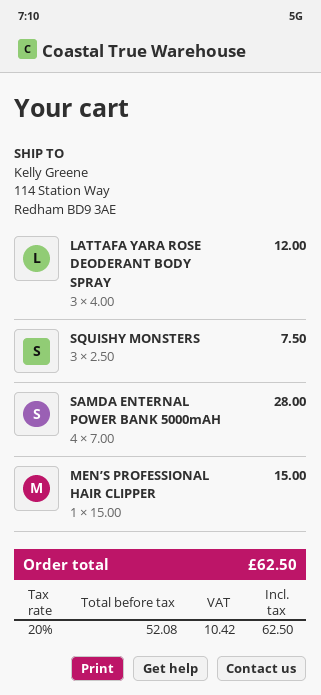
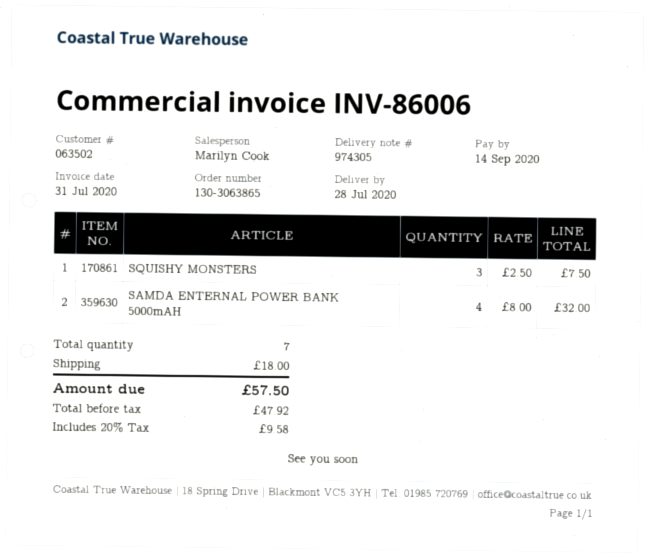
LATTAFA YARA ROSE DEODERANT BODY SPRAY: 3 x 4.00 = 12.00 -> none
SAMDA ENTERNAL POWER BANK 5000mAH: 4 x 7.00 = 28.00 -> 4 x 8.00 = 32.00
MEN’S PROFESSIONAL HAIR CLIPPER: 1 x 15.00 = 15.00 -> none
shipping: none -> 18.00
net: 52.08 -> 47.92
tax: 20% = 10.42 -> 20% = 9.58
total: 62.50 -> 57.50

